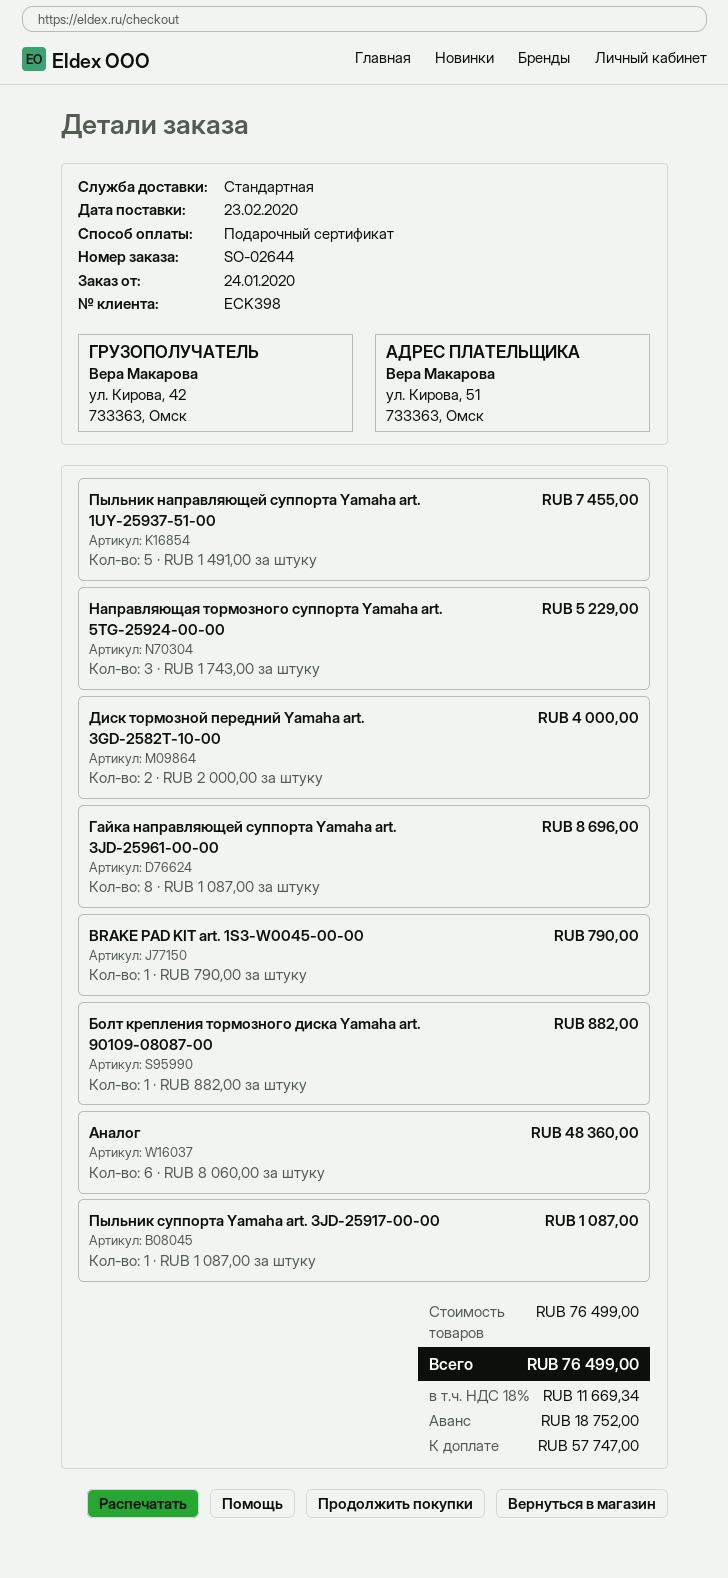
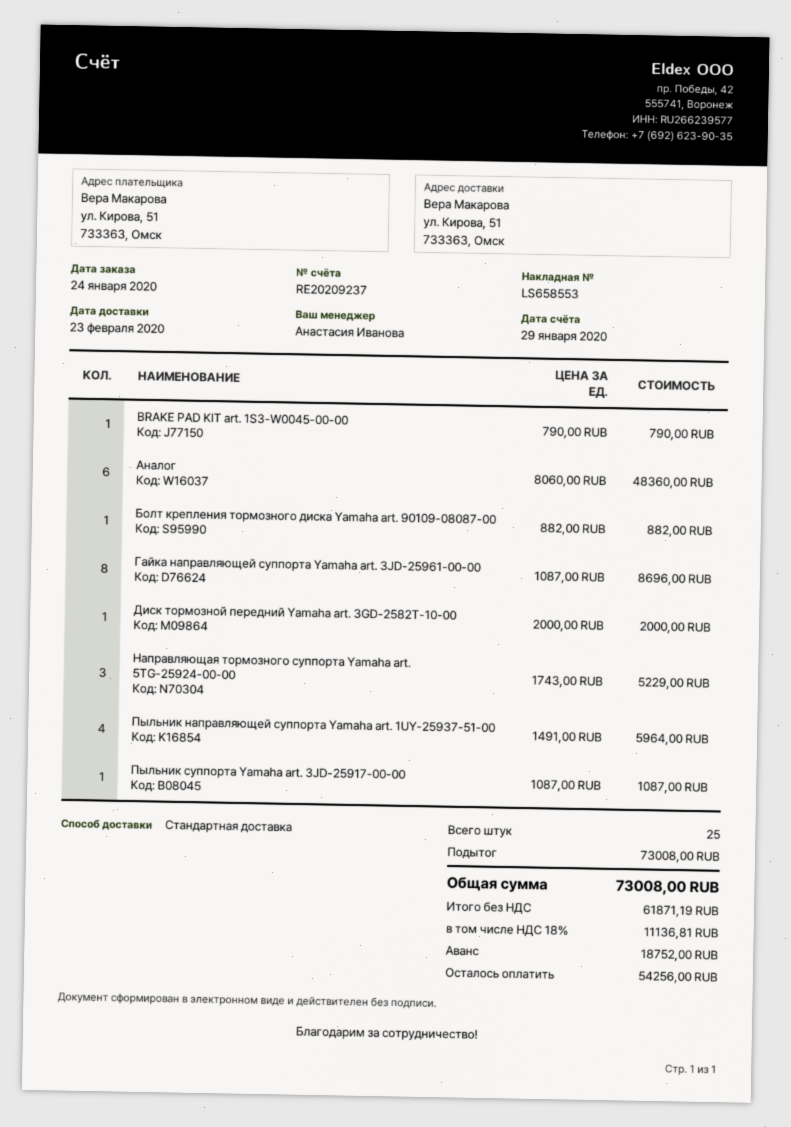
ship to: ул. Кирова, 42, 733363, Омск -> ул. Кирова, 51, 733363, Омск
Пыльник направляющей суппорта Yamaha art. 1UY-25937-51-00: 5 x 1491.00 = 7455.00 -> 4 x 1491.00 = 5964.00
Диск тормозной передний Yamaha art. 3GD-2582T-10-00: 2 x 2000.00 = 4000.00 -> 1 x 2000.00 = 2000.00
subtotal: 76499.00 -> 73008.00
tax: 18% = 11669.34 -> 18% = 11136.81
total: 76499.00 -> 73008.00
balance: 57747.00 -> 54256.00

